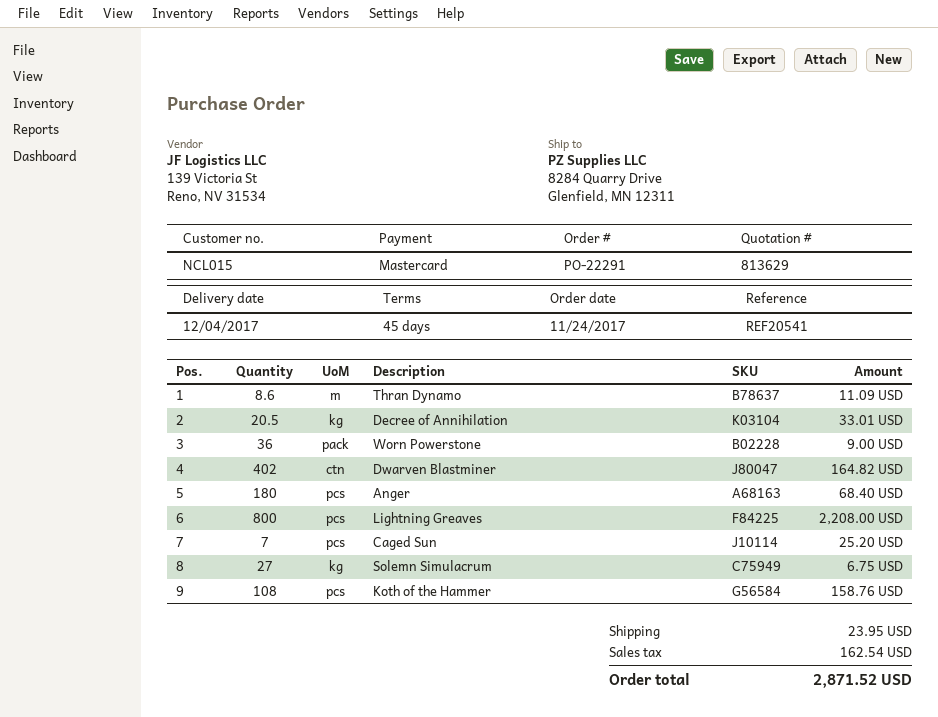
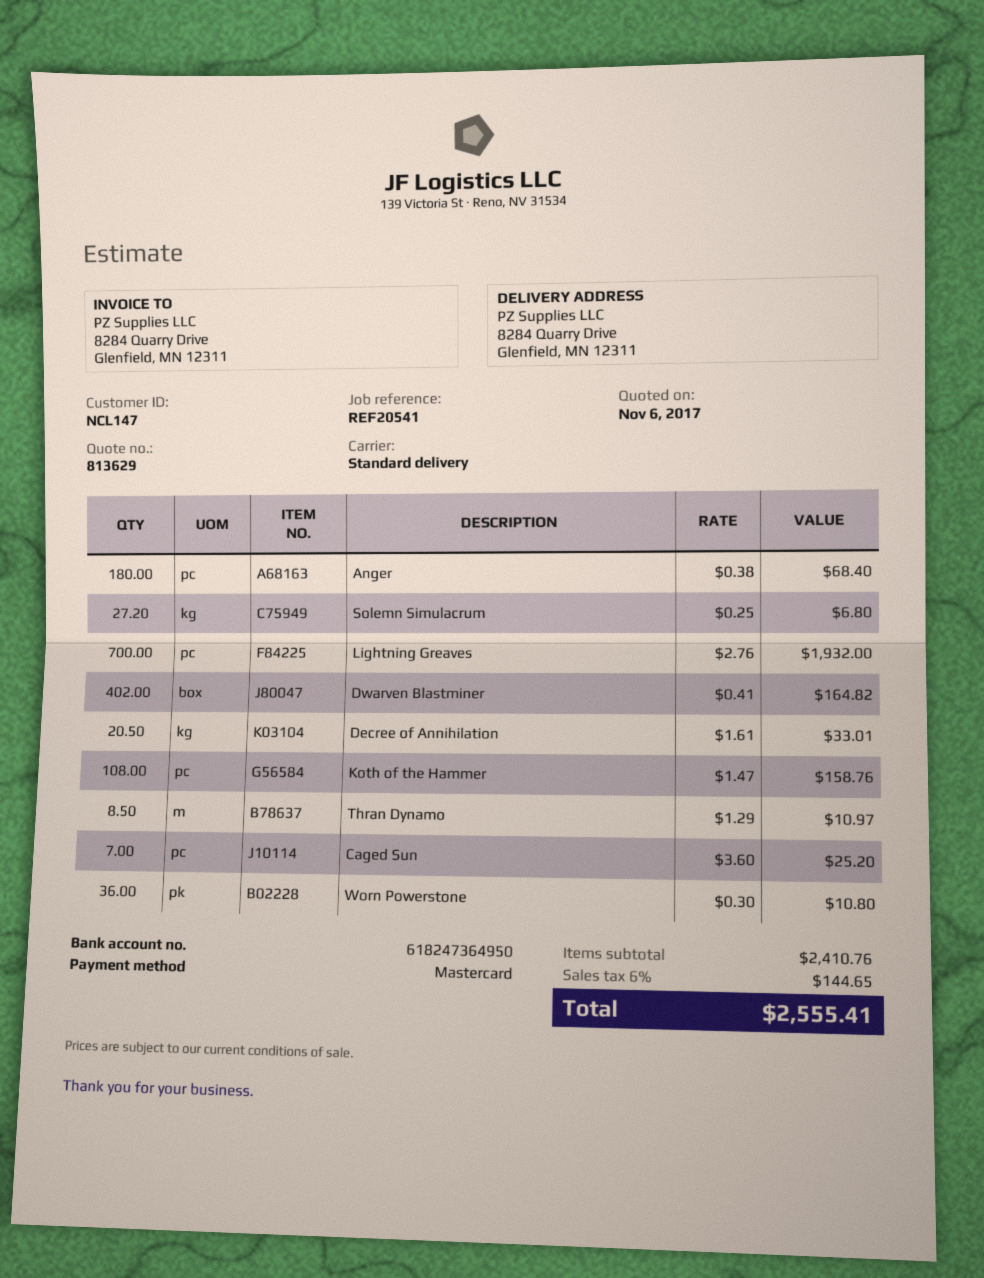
customer number: NCL015 -> NCL147
Thran Dynamo: 8.6 for 11.09 -> 8.5 for 10.97
Worn Powerstone: 36 for 9.00 -> 36 for 10.80
Lightning Greaves: 800 for 2208.00 -> 700 for 1932.00
Solemn Simulacrum: 27 for 6.75 -> 27.2 for 6.80
shipping: 23.95 -> none
tax: 162.54 -> 144.65
total: 2871.52 -> 2555.41

